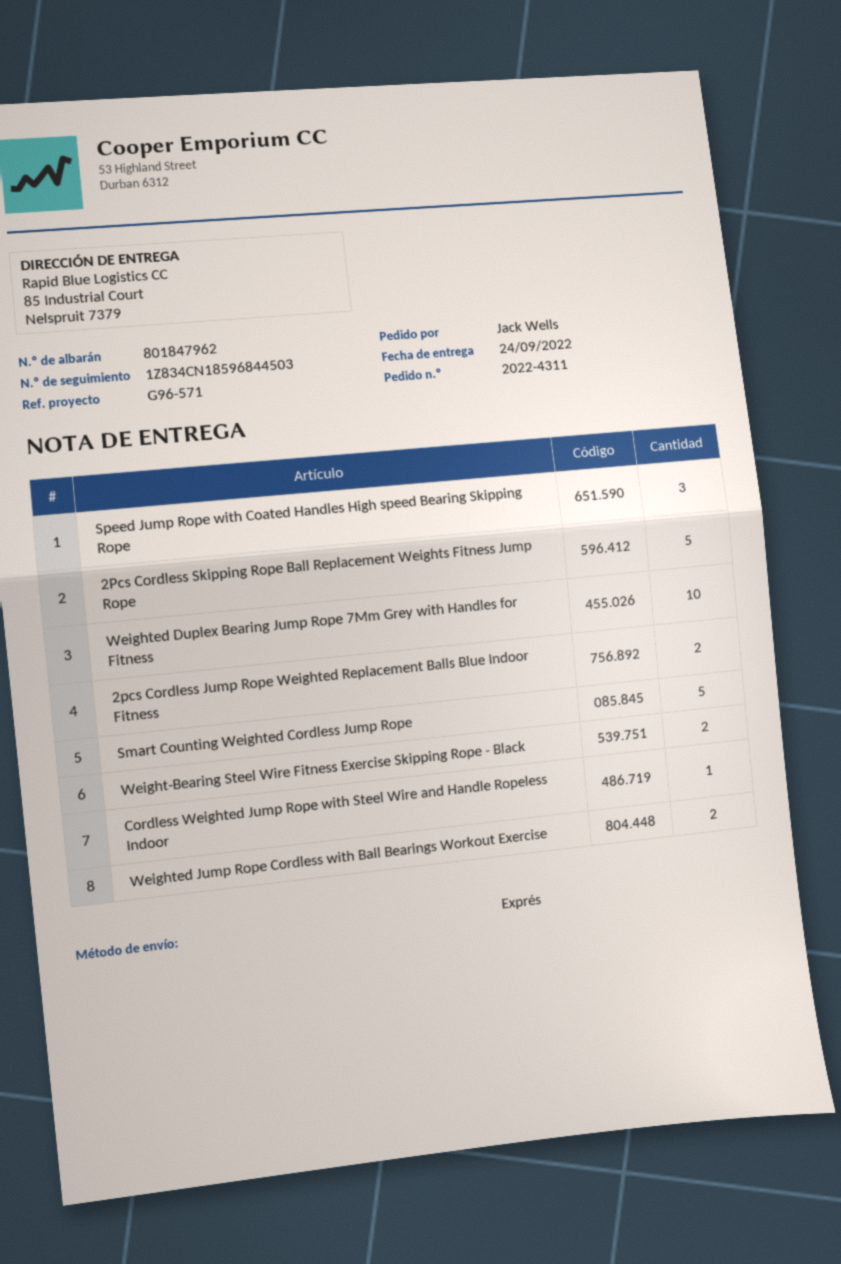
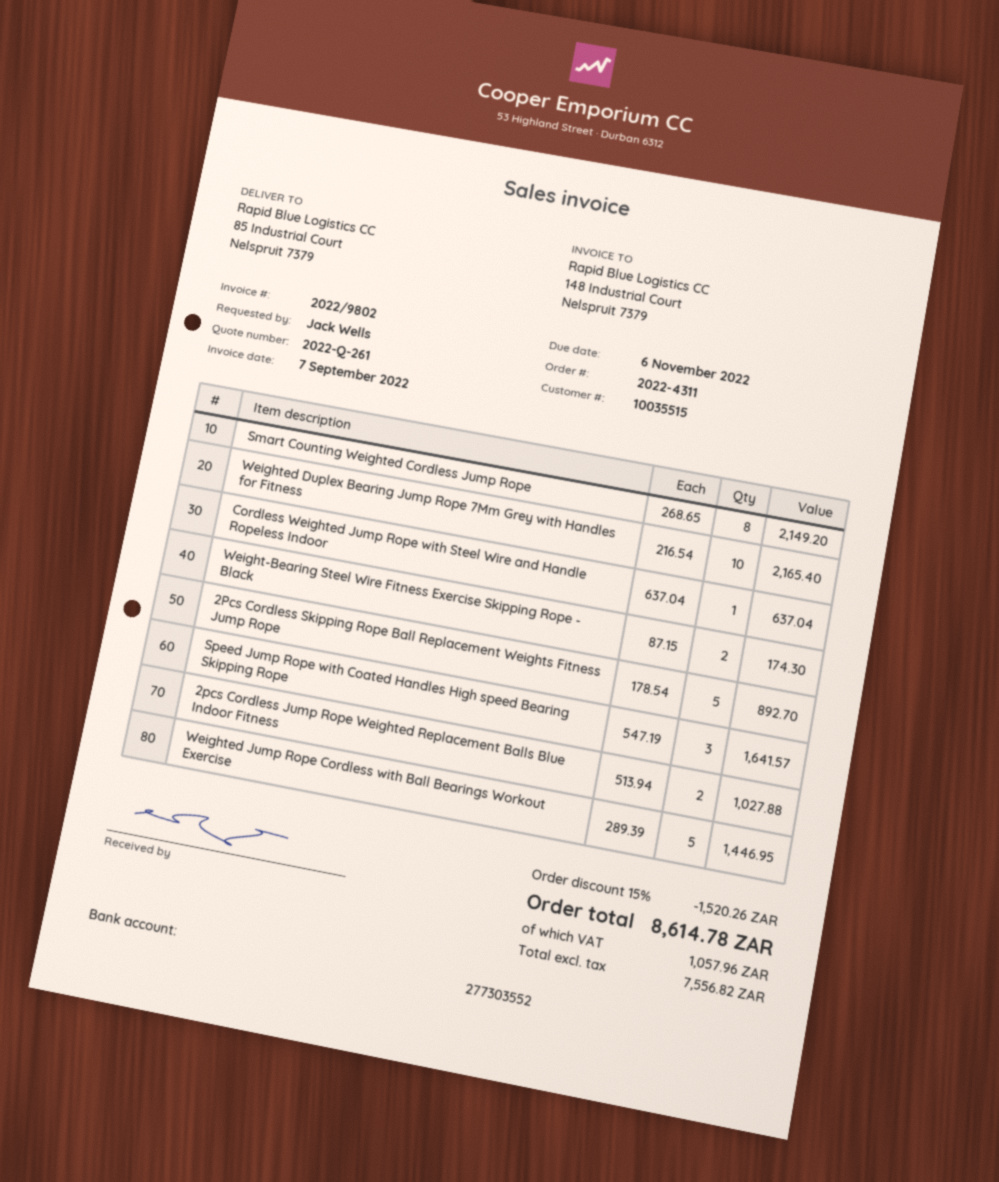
Smart Counting Weighted Cordless Jump Rope: 5 -> 8
Weighted Jump Rope Cordless with Ball Bearings Workout Exercise: 2 -> 5

